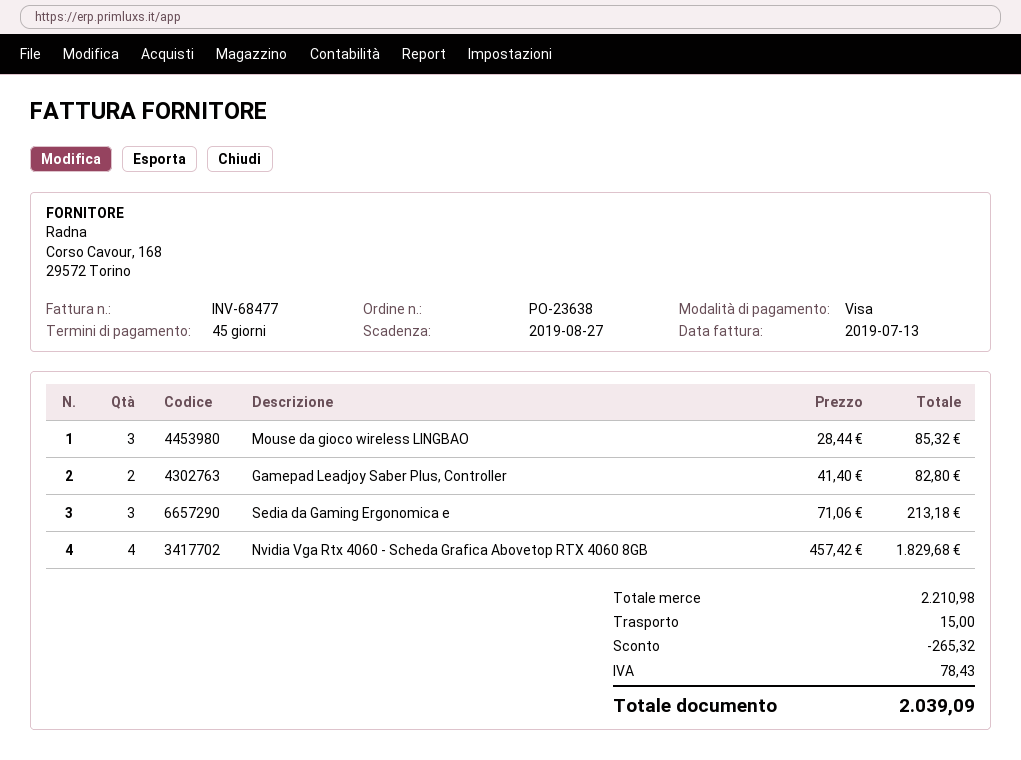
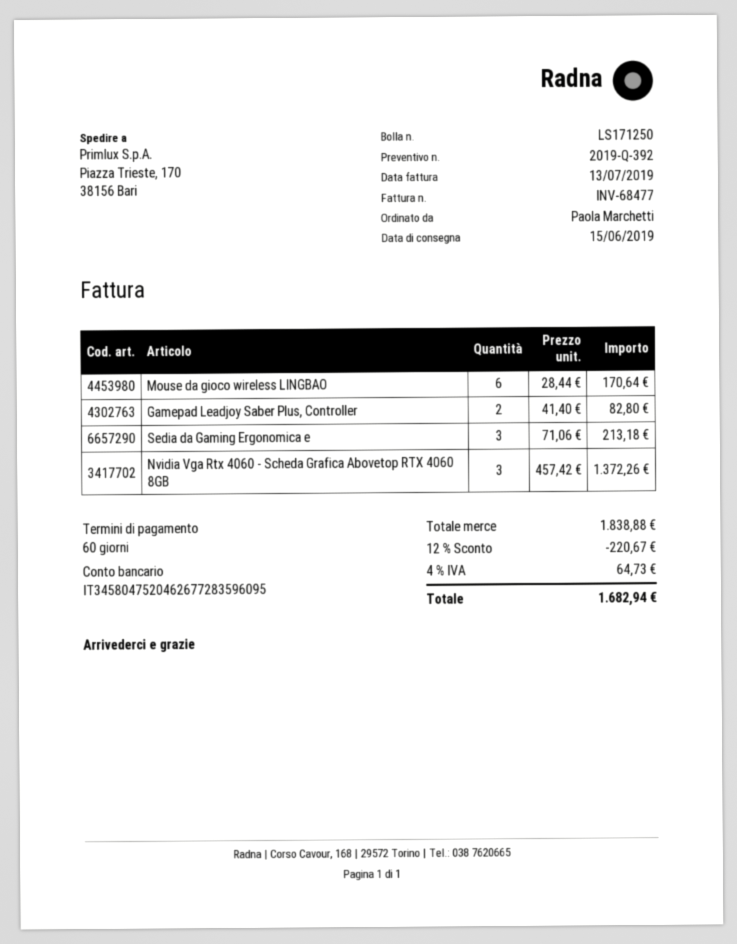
payment terms: 45 days -> 60 days
Mouse da gioco wireless LINGBAO: 3 x 28.44 = 85.32 -> 6 x 28.44 = 170.64
Nvidia Vga Rtx 4060 - Scheda Grafica Abovetop RTX 4060 8GB: 4 x 457.42 = 1829.68 -> 3 x 457.42 = 1372.26
subtotal: 2210.98 -> 1838.88
discount: 265.32 -> 220.67
shipping: 15.00 -> none
tax: 78.43 -> 64.73
total: 2039.09 -> 1682.94

